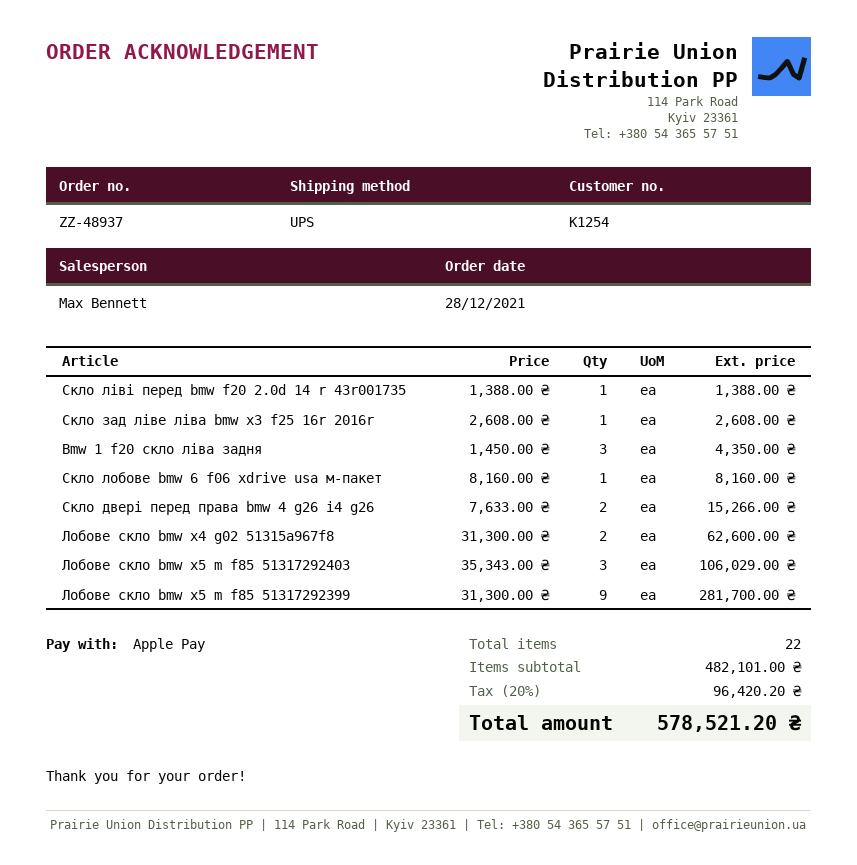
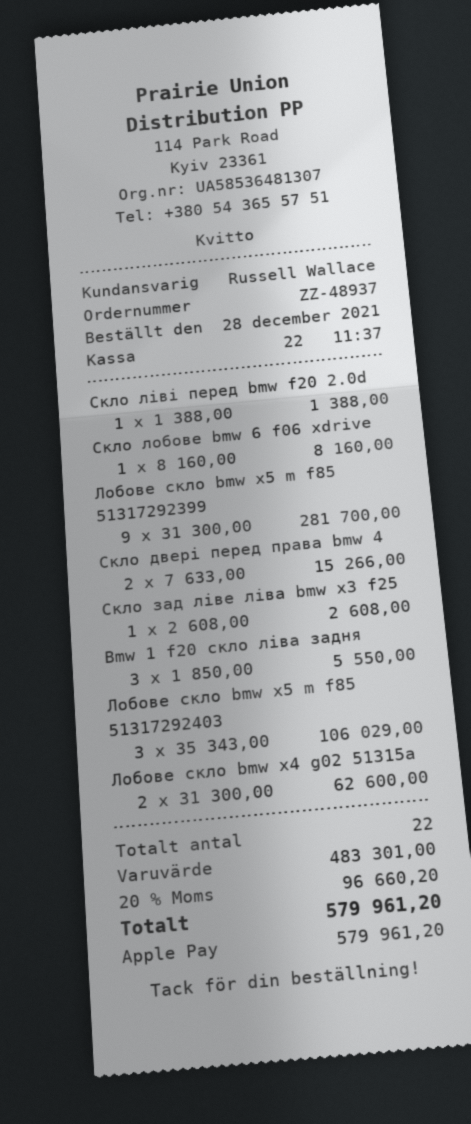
sales rep: Max Bennett -> Russell Wallace
Bmw 1 f20 скло ліва задня: 3 x 1450.00 = 4350.00 -> 3 x 1850.00 = 5550.00
subtotal: 482101.00 -> 483301.00
tax: 20% = 96420.20 -> 20% = 96660.20
total: 578521.20 -> 579961.20

